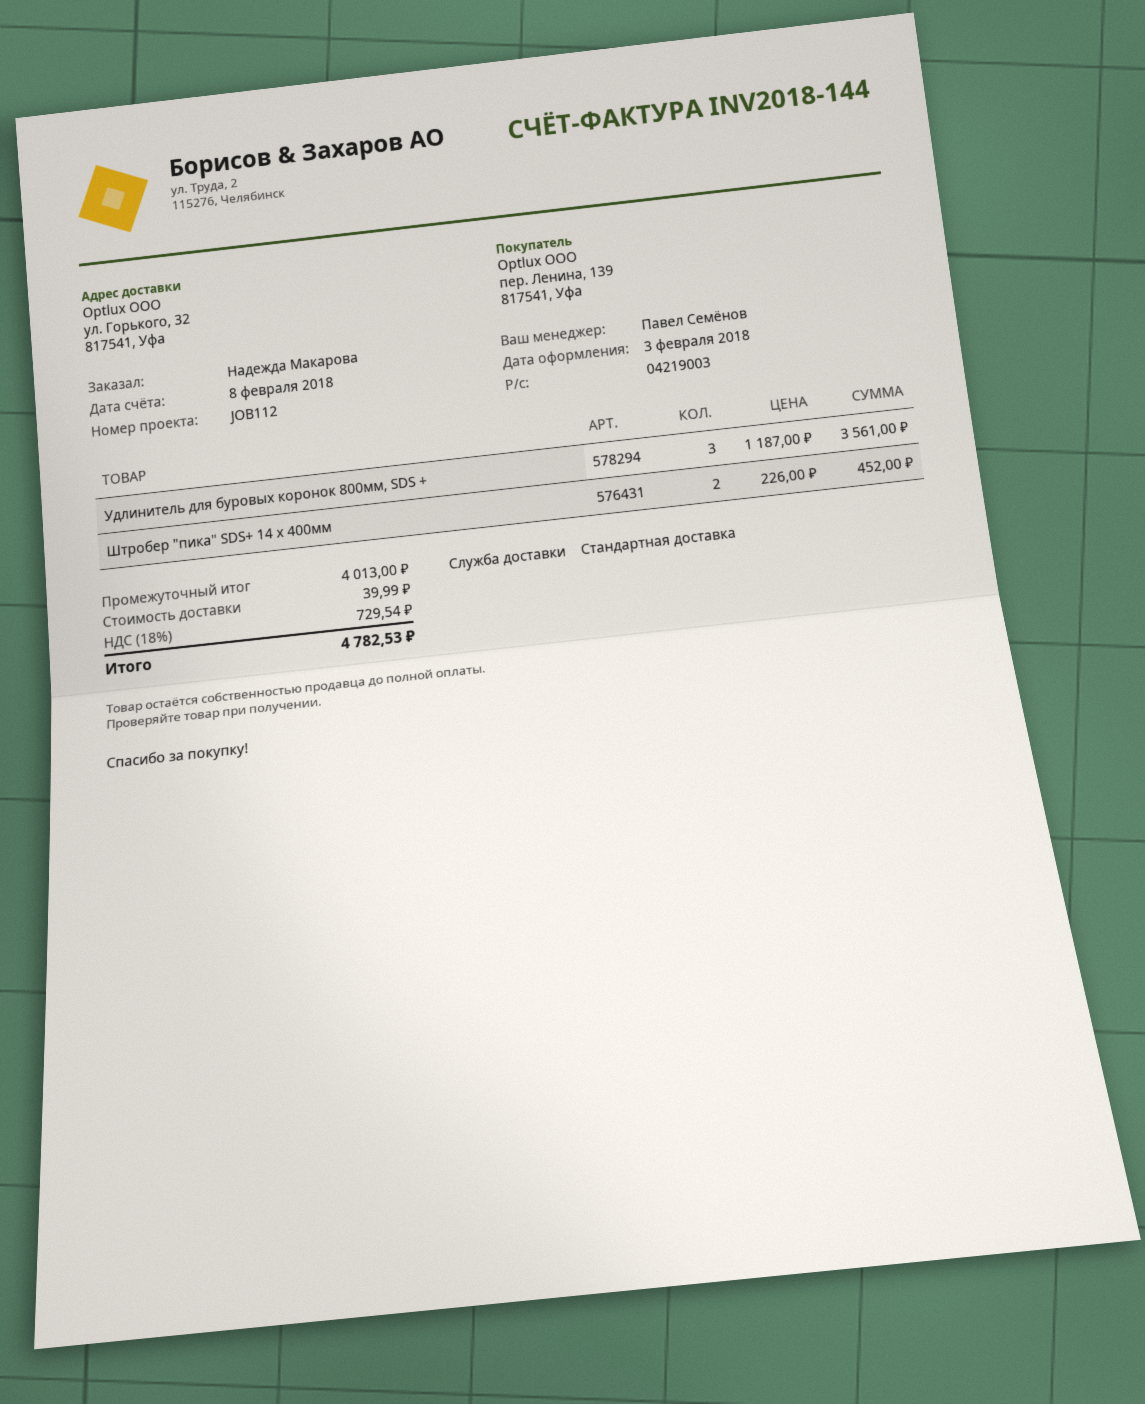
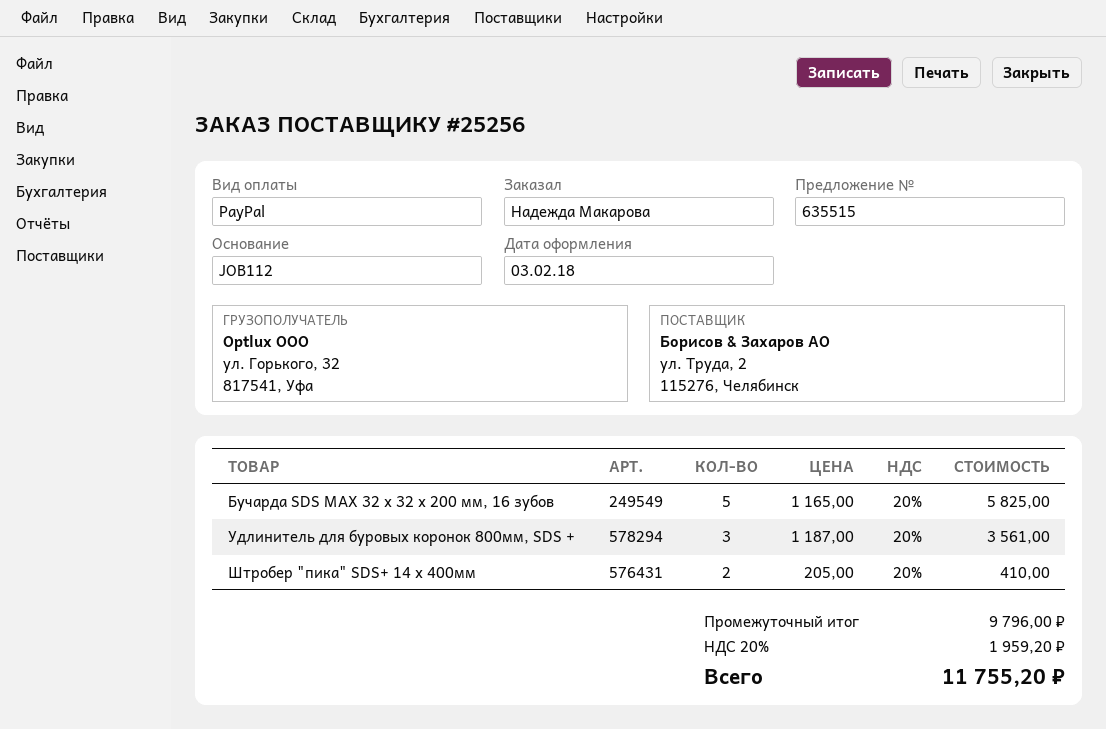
Штробер "пика" SDS+ 14 х 400мм: 2 x 226.00 = 452.00 -> 2 x 205.00 = 410.00
Бучарда SDS МАХ 32 х 32 х 200 мм, 16 зубов: none -> 5 x 1165.00 = 5825.00
subtotal: 4013.00 -> 9796.00
shipping: 39.99 -> none
tax: 18% = 729.54 -> 20% = 1959.20
total: 4782.53 -> 11755.20

